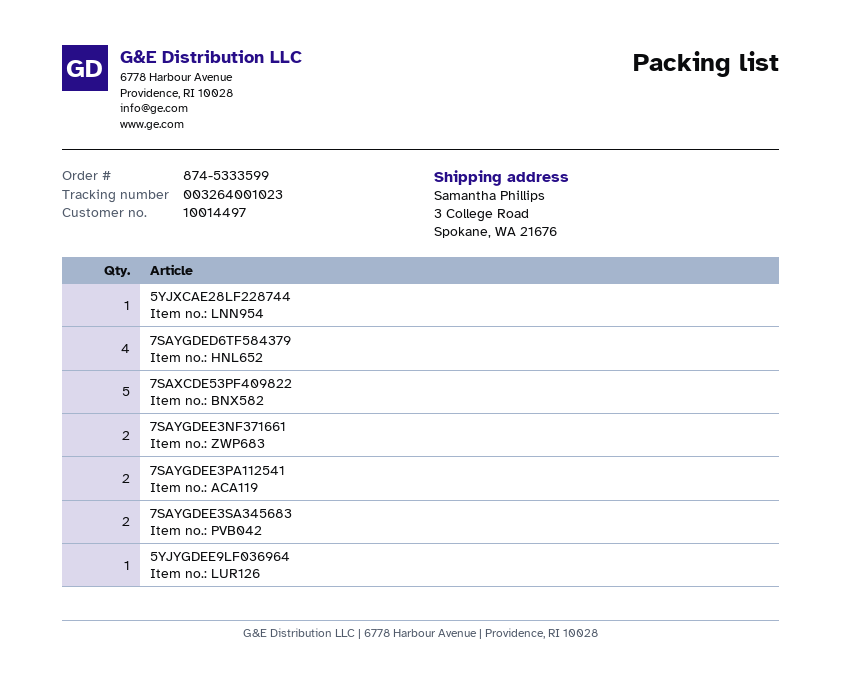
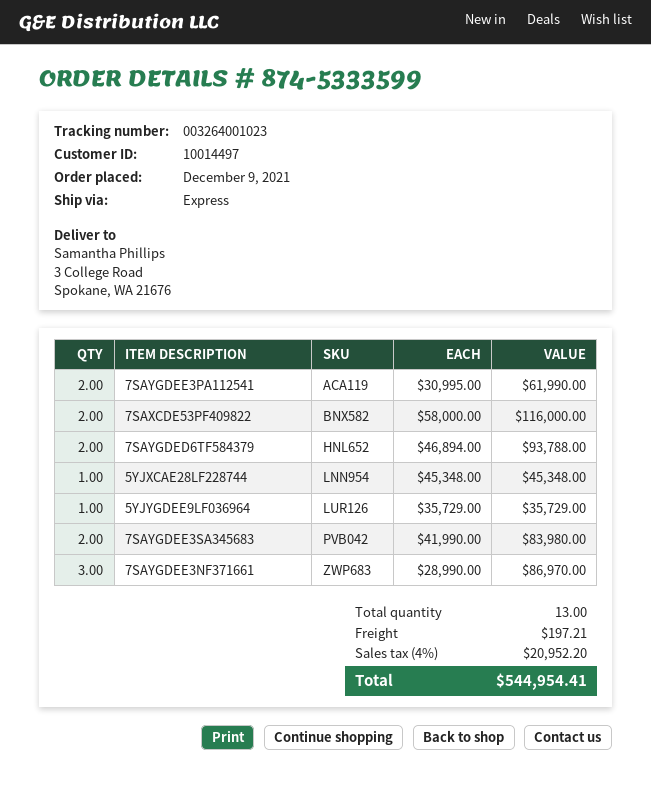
7SAYGDED6TF584379: 4 -> 2
7SAXCDE53PF409822: 5 -> 2
7SAYGDEE3NF371661: 2 -> 3

